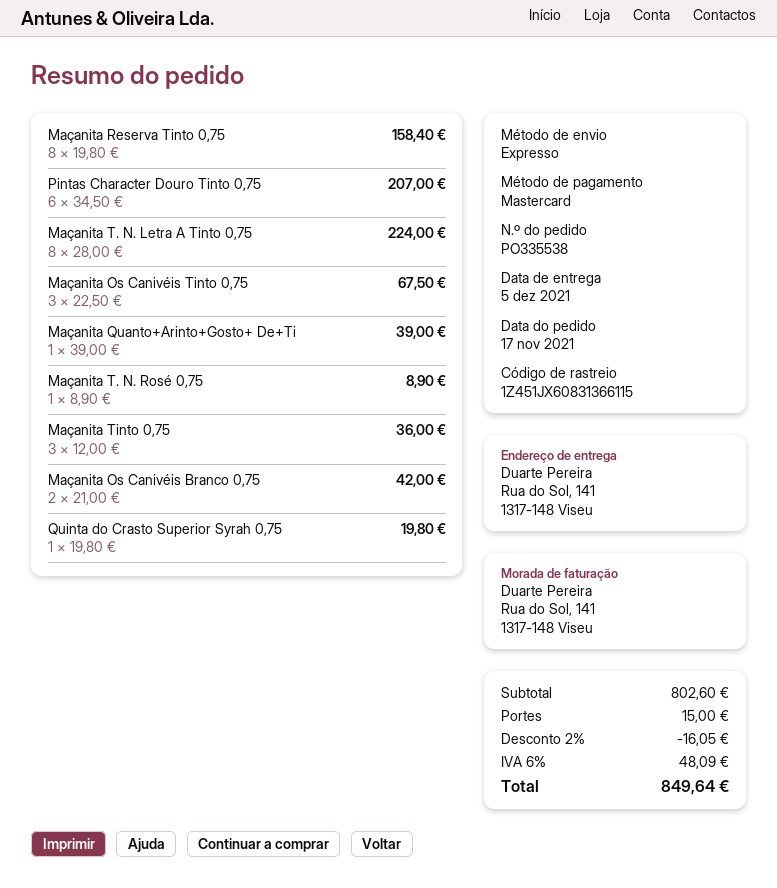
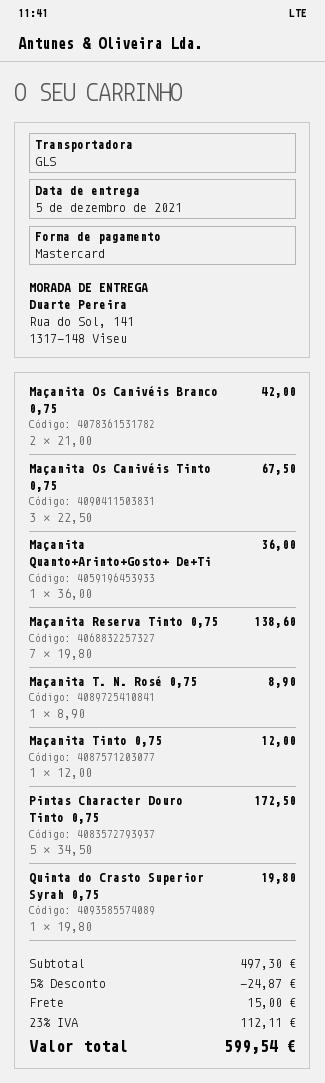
shipping method: express -> GLS
Maçanita Reserva Tinto 0,75: 8 x 19.80 = 158.40 -> 7 x 19.80 = 138.60
Pintas Character Douro Tinto 0,75: 6 x 34.50 = 207.00 -> 5 x 34.50 = 172.50
Maçanita T. N. Letra A Tinto 0,75: 8 x 28.00 = 224.00 -> none
Maçanita Quanto+Arinto+Gosto+ De+Ti: 1 x 39.00 = 39.00 -> 1 x 36.00 = 36.00
Maçanita Tinto 0,75: 3 x 12.00 = 36.00 -> 1 x 12.00 = 12.00
subtotal: 802.60 -> 497.30
discount: 2% = 16.05 -> 5% = 24.87
tax: 6% = 48.09 -> 23% = 112.11
total: 849.64 -> 599.54

